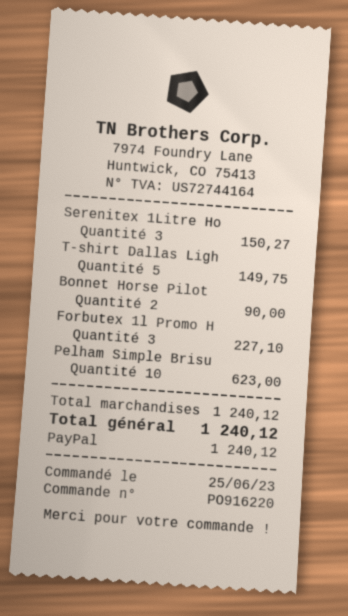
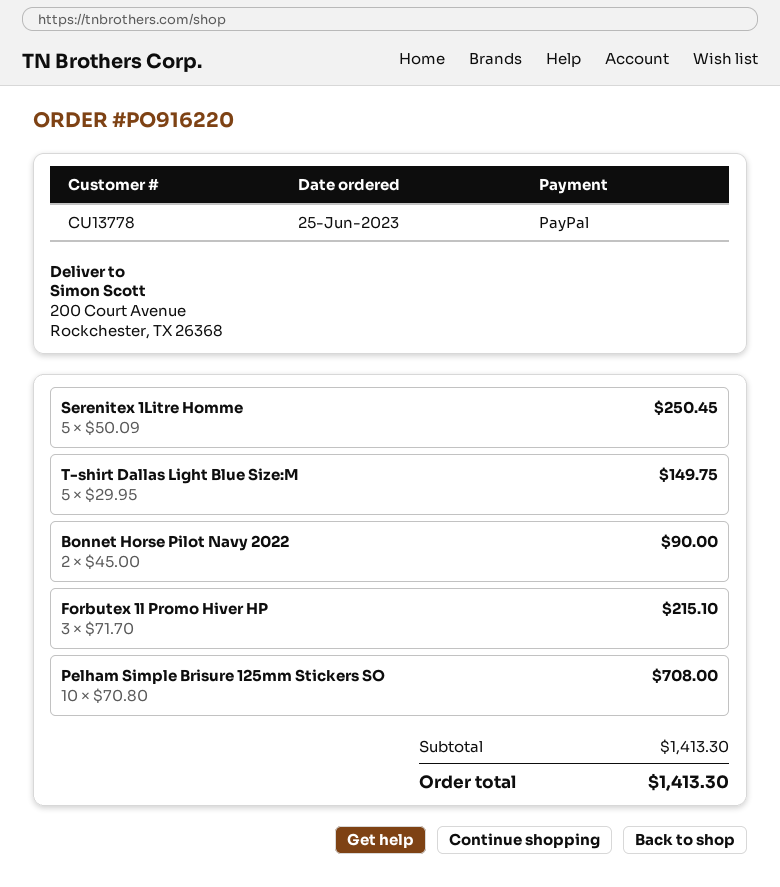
Serenitex 1Litre Ho: 3 for 150.27 -> 5 for 250.45
Forbutex 1l Promo H: 3 for 227.10 -> 3 for 215.10
Pelham Simple Brisu: 10 for 623.00 -> 10 for 708.00
subtotal: 1240.12 -> 1413.30
total: 1240.12 -> 1413.30

